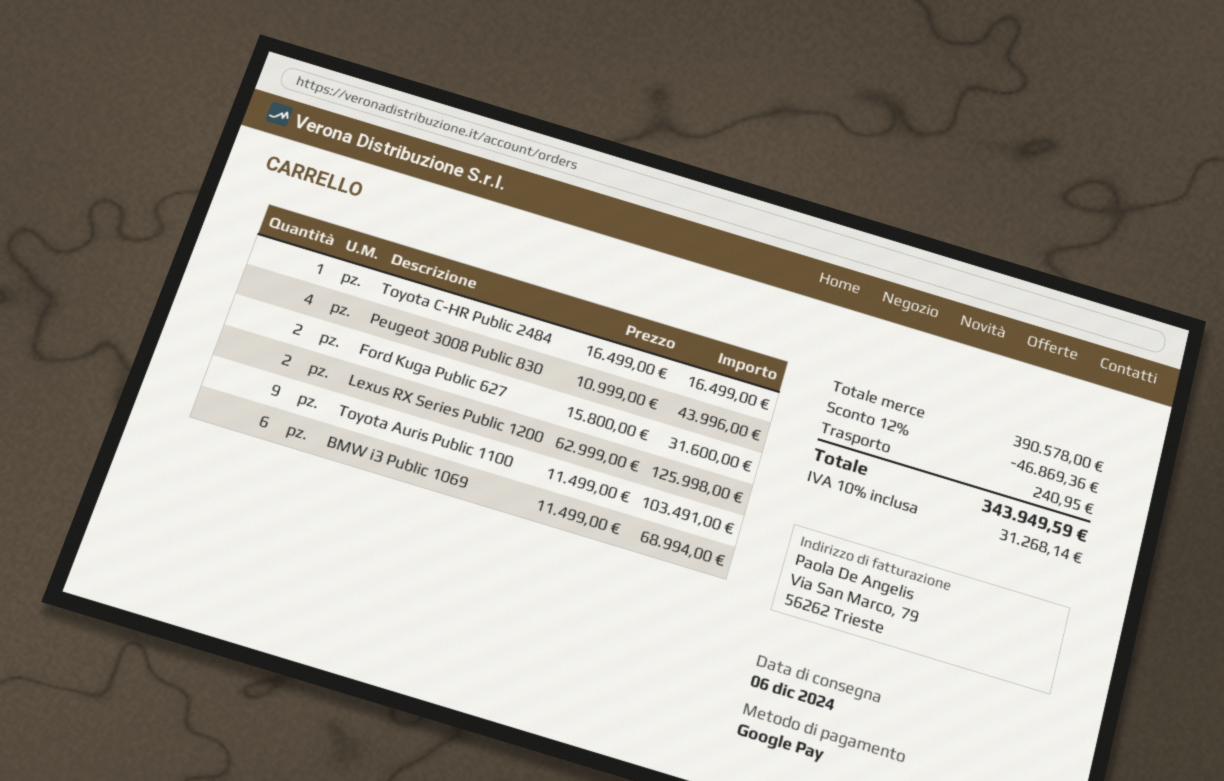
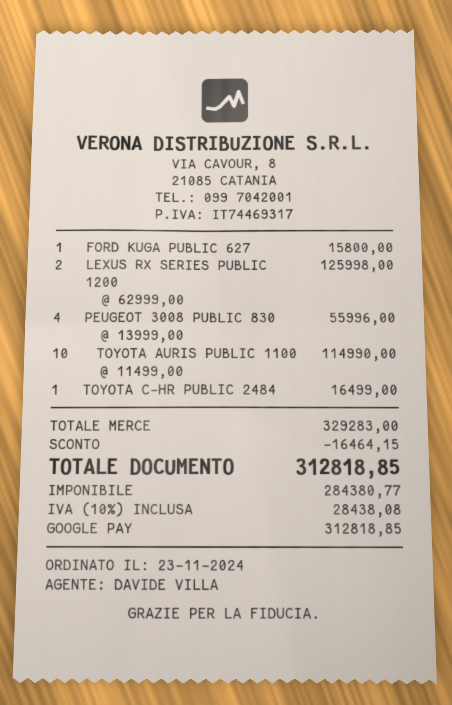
Peugeot 3008 Public 830: 4 x 10999.00 = 43996.00 -> 4 x 13999.00 = 55996.00
Ford Kuga Public 627: 2 x 15800.00 = 31600.00 -> 1 x 15800.00 = 15800.00
Toyota Auris Public 1100: 9 x 11499.00 = 103491.00 -> 10 x 11499.00 = 114990.00
BMW i3 Public 1069: 6 x 11499.00 = 68994.00 -> none
subtotal: 390578.00 -> 329283.00
discount: 46869.36 -> 16464.15
shipping: 240.95 -> none
tax: 10% = 31268.14 -> 10% = 28438.08
total: 343949.59 -> 312818.85

